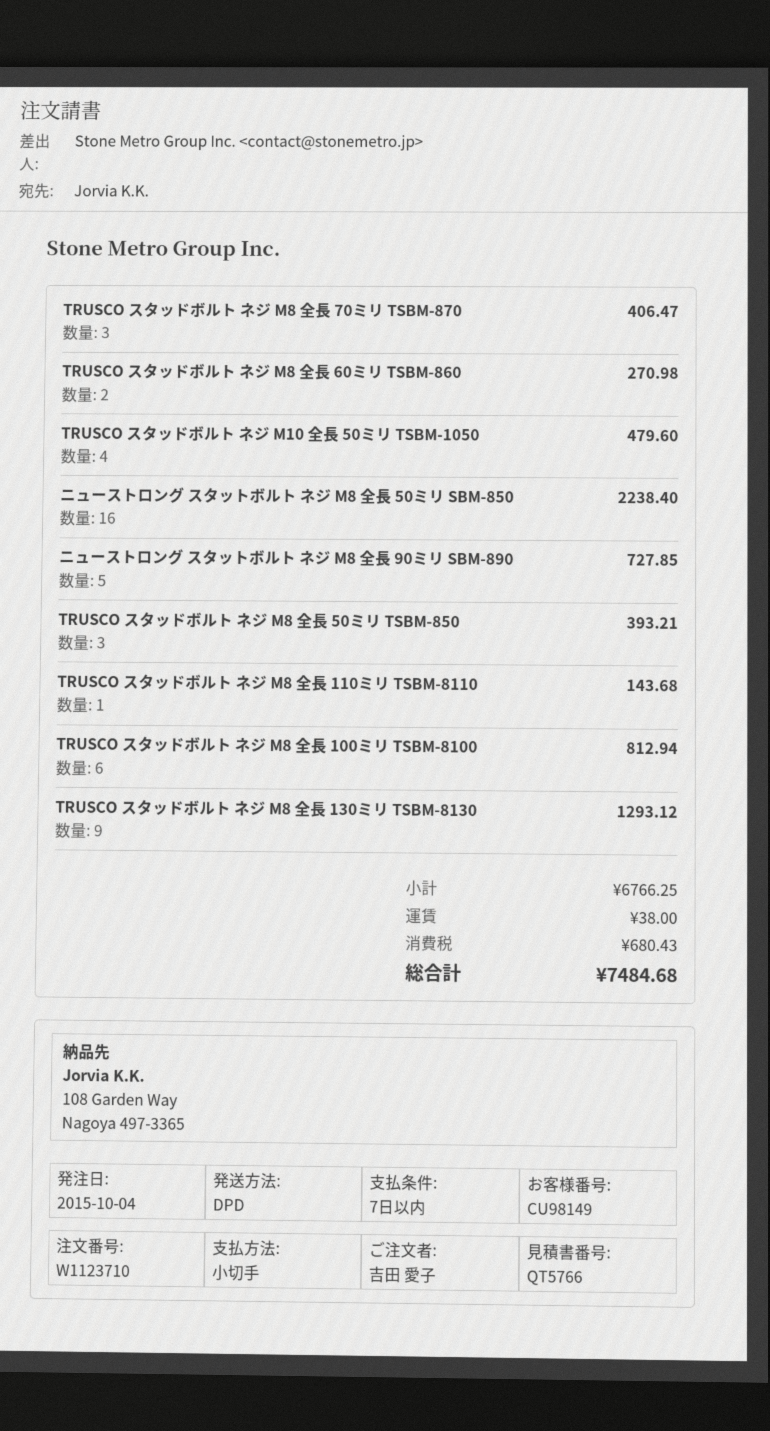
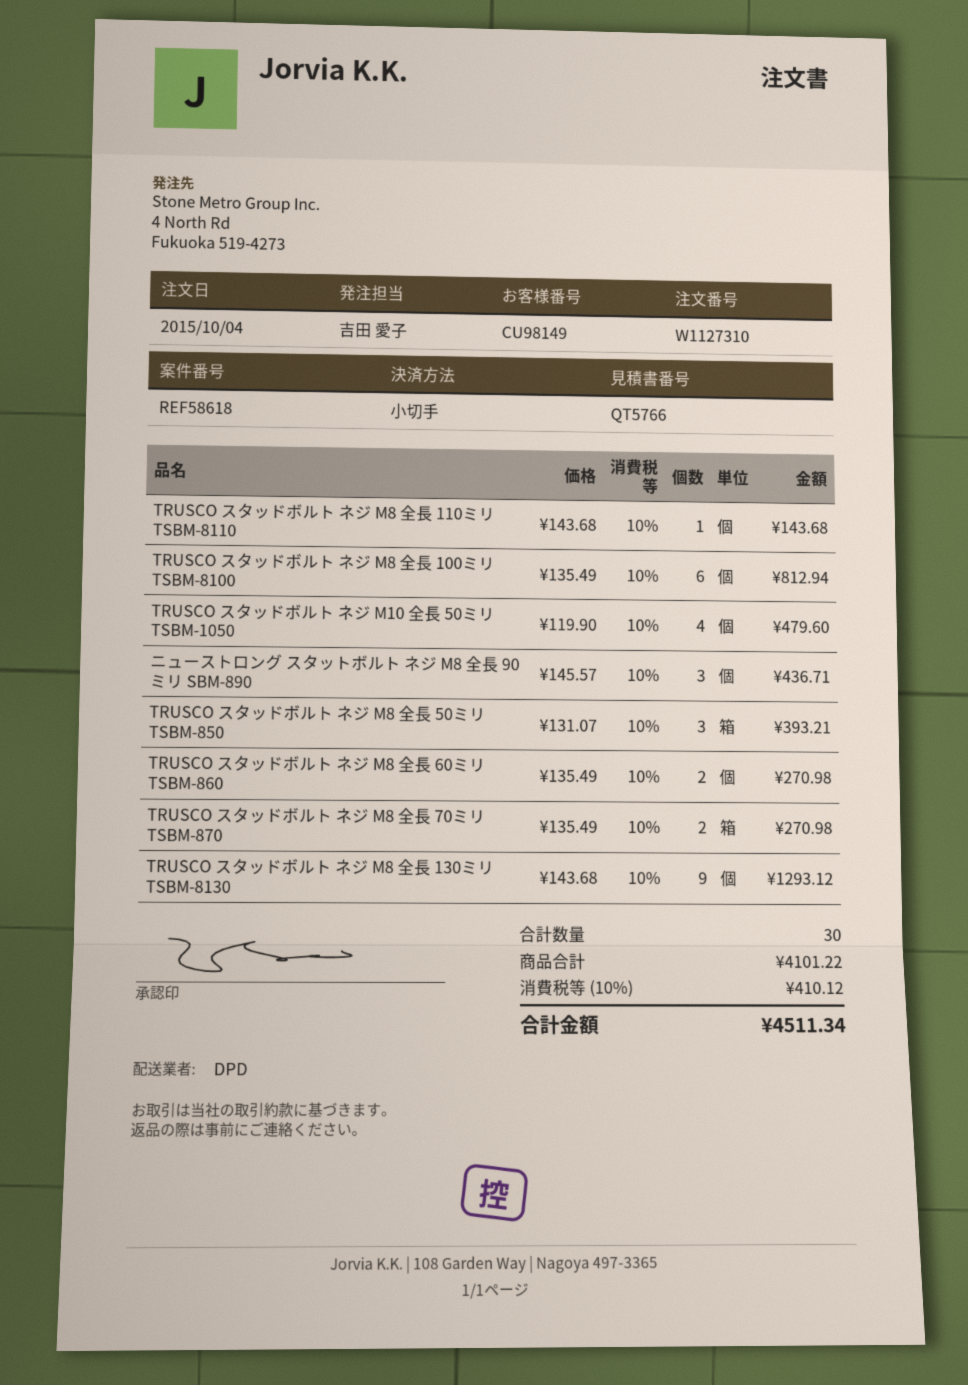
order number: W1123710 -> W1127310
TRUSCO スタッドボルト ネジ M8 全長 70ミリ TSBM-870: 3 for 406.47 -> 2 for 270.98
ニューストロング スタットボルト ネジ M8 全長 50ミリ SBM-850: 16 for 2238.40 -> none
ニューストロング スタットボルト ネジ M8 全長 90ミリ SBM-890: 5 for 727.85 -> 3 for 436.71
subtotal: 6766.25 -> 4101.22
shipping: 38.00 -> none
tax: 680.43 -> 410.12
total: 7484.68 -> 4511.34

